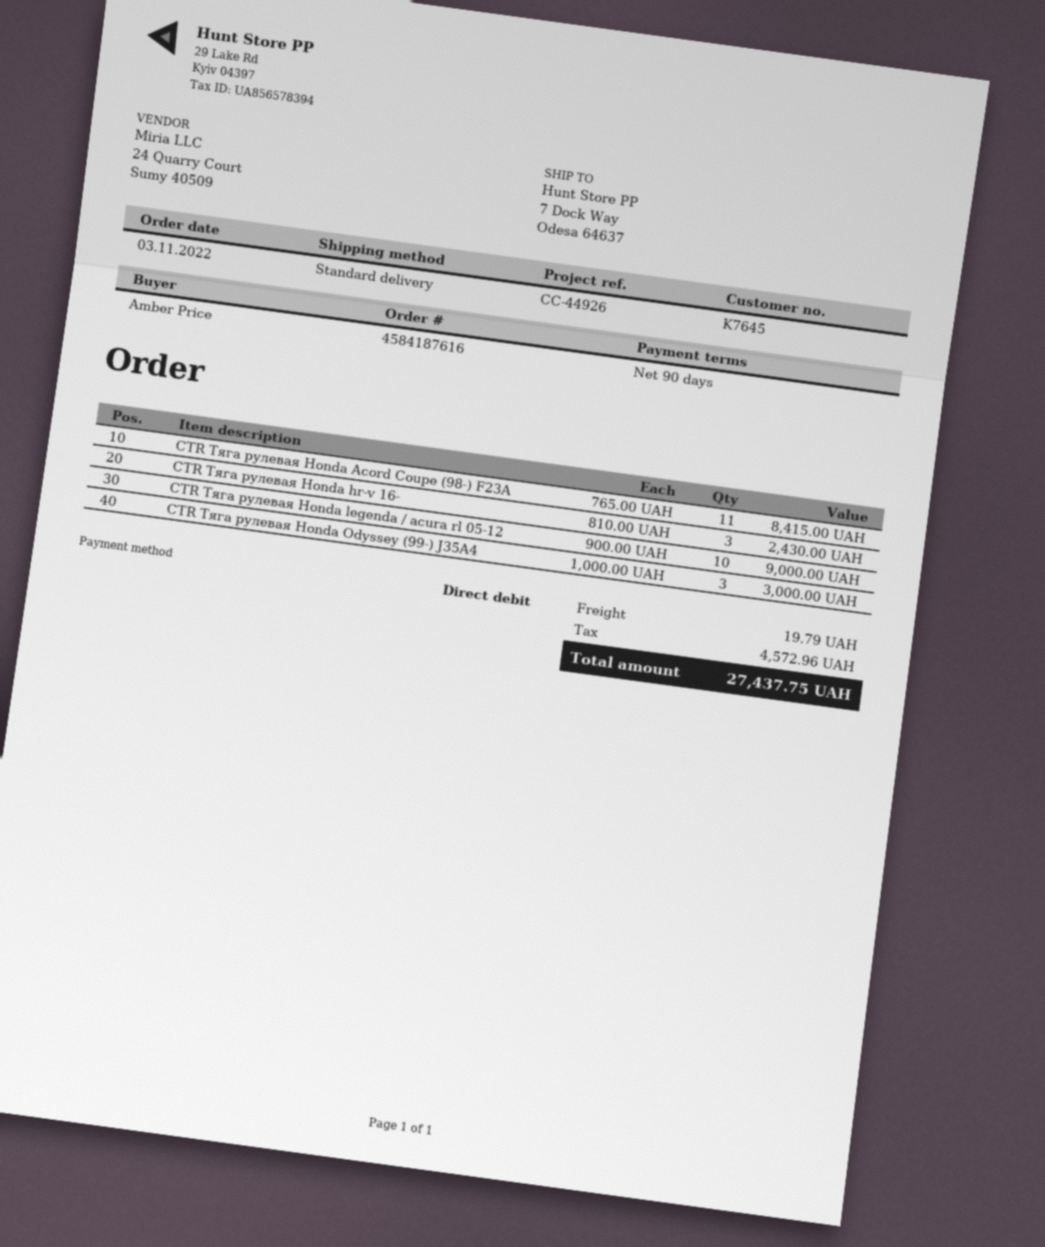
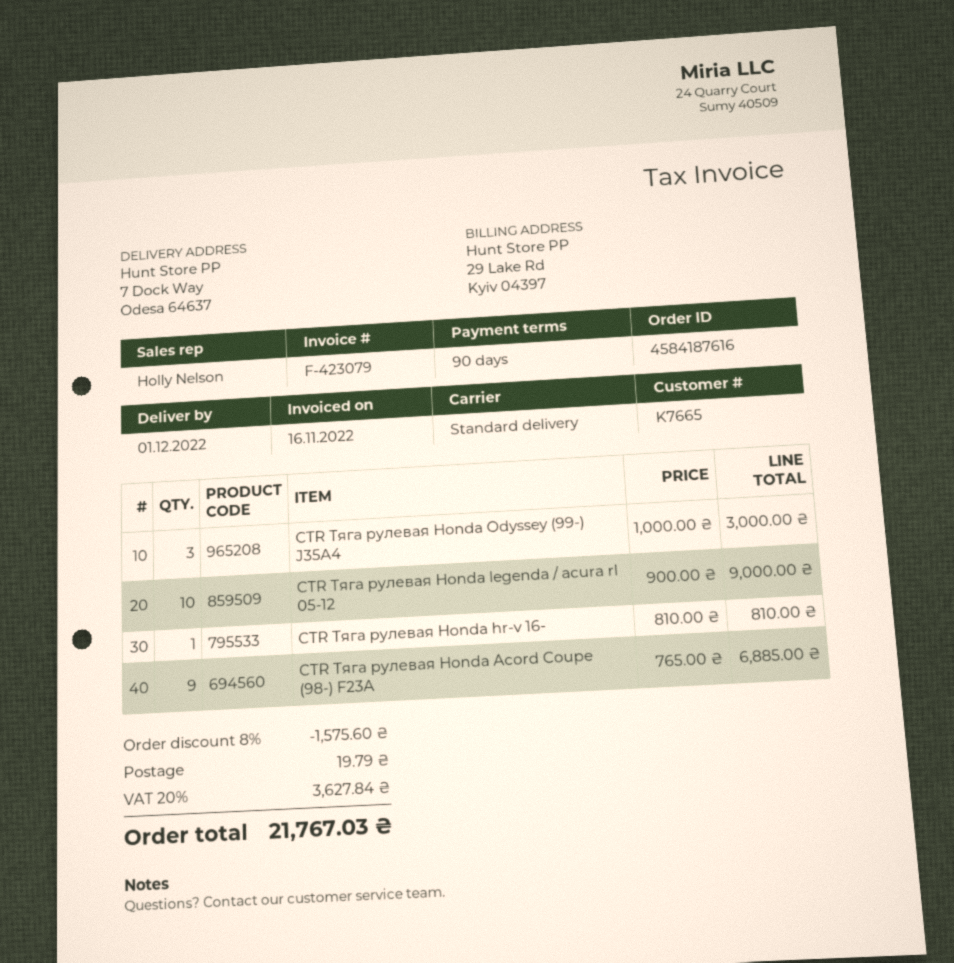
customer number: K7645 -> K7665
CTR Тяга рулевая Honda Acord Coupe (98-) F23A: 11 x 765.00 = 8415.00 -> 9 x 765.00 = 6885.00
CTR Тяга рулевая Honda hr-v 16-: 3 x 810.00 = 2430.00 -> 1 x 810.00 = 810.00
discount: none -> 8% = 1575.60
tax: 4572.96 -> 3627.84
total: 27437.75 -> 21767.03

